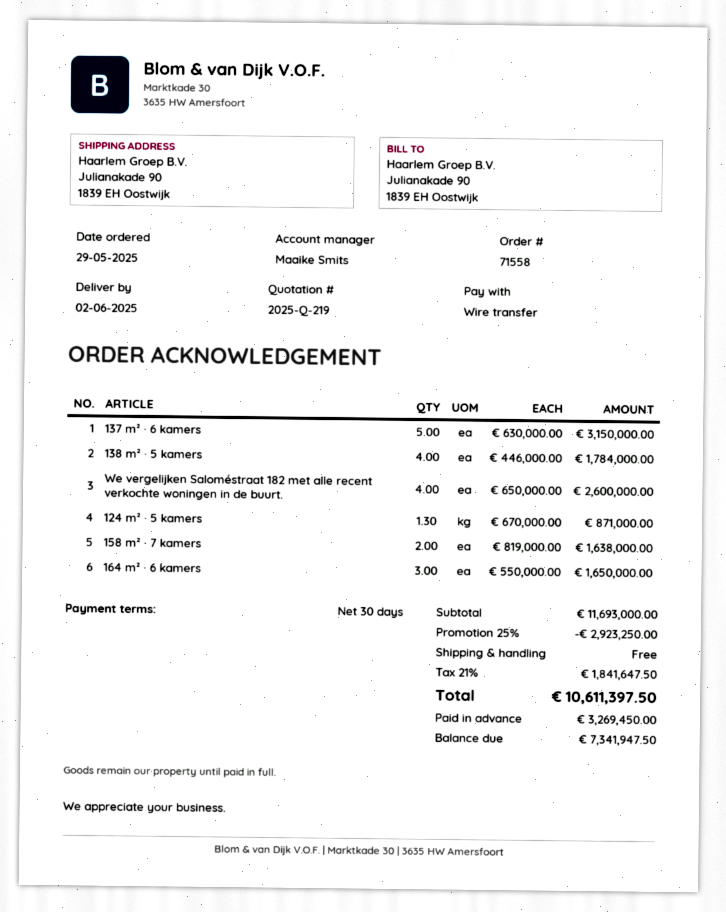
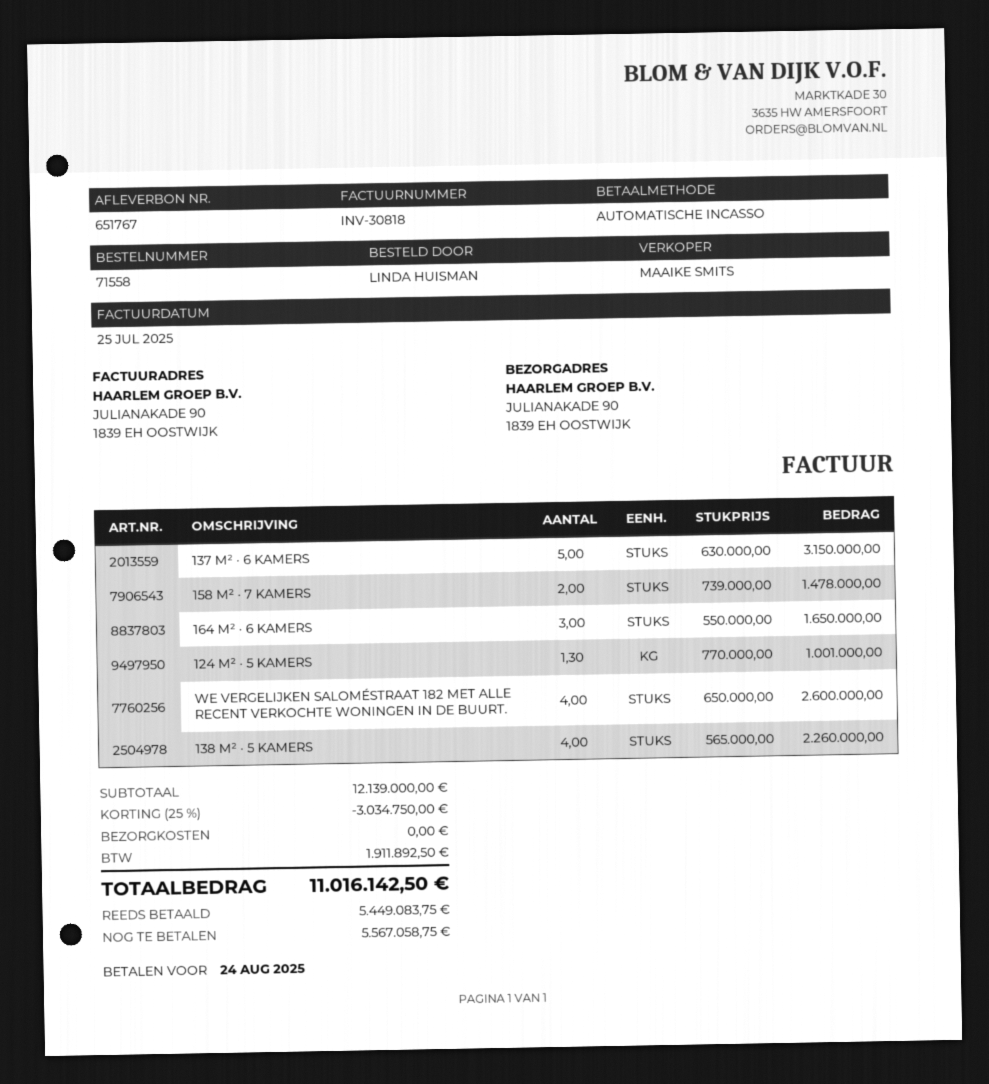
payment method: bank transfer -> direct debit
138 m² · 5 kamers: 4 x 446000.00 = 1784000.00 -> 4 x 565000.00 = 2260000.00
124 m² · 5 kamers: 1.3 x 670000.00 = 871000.00 -> 1.3 x 770000.00 = 1001000.00
158 m² · 7 kamers: 2 x 819000.00 = 1638000.00 -> 2 x 739000.00 = 1478000.00
subtotal: 11693000.00 -> 12139000.00
discount: 25% = 2923250.00 -> 25% = 3034750.00
tax: 1841647.50 -> 1911892.50
total: 10611397.50 -> 11016142.50
deposit: 3269450.00 -> 5449083.75
balance: 7341947.50 -> 5567058.75

